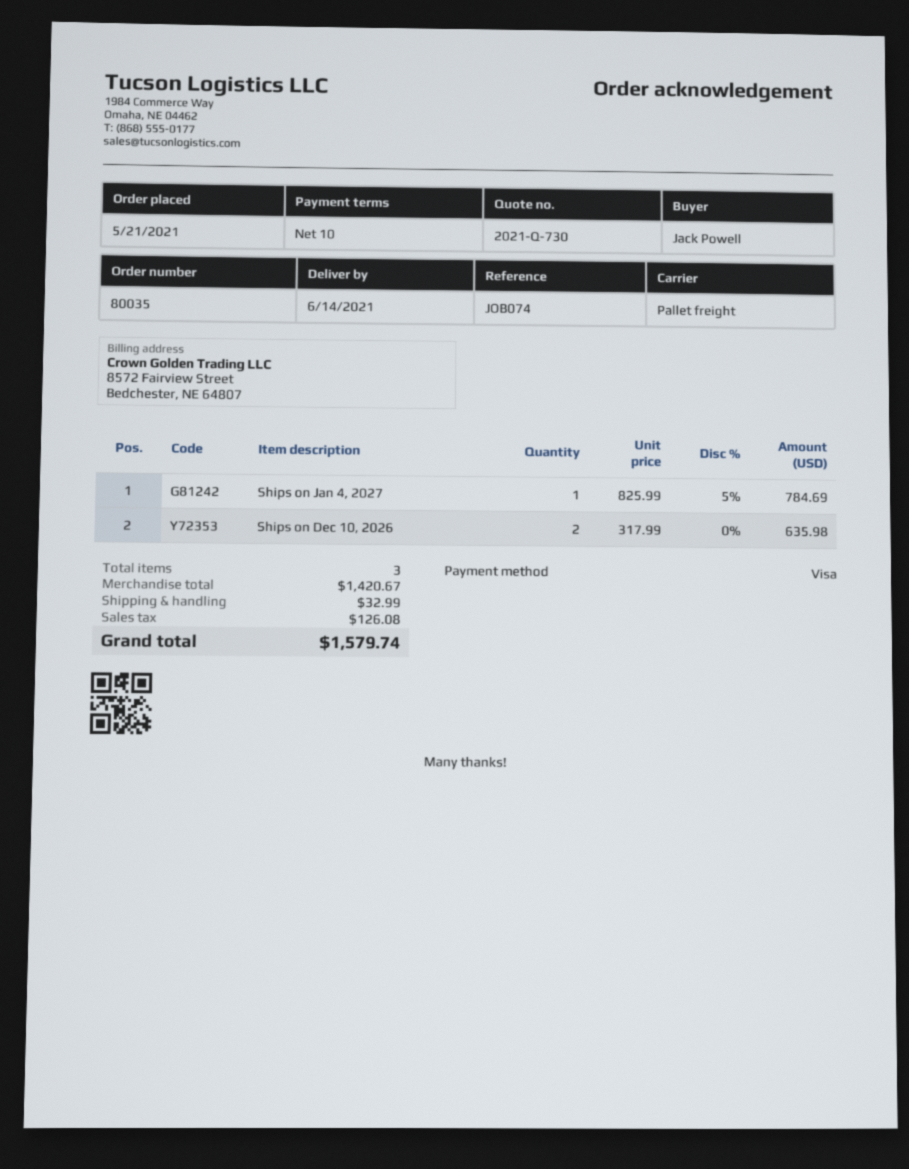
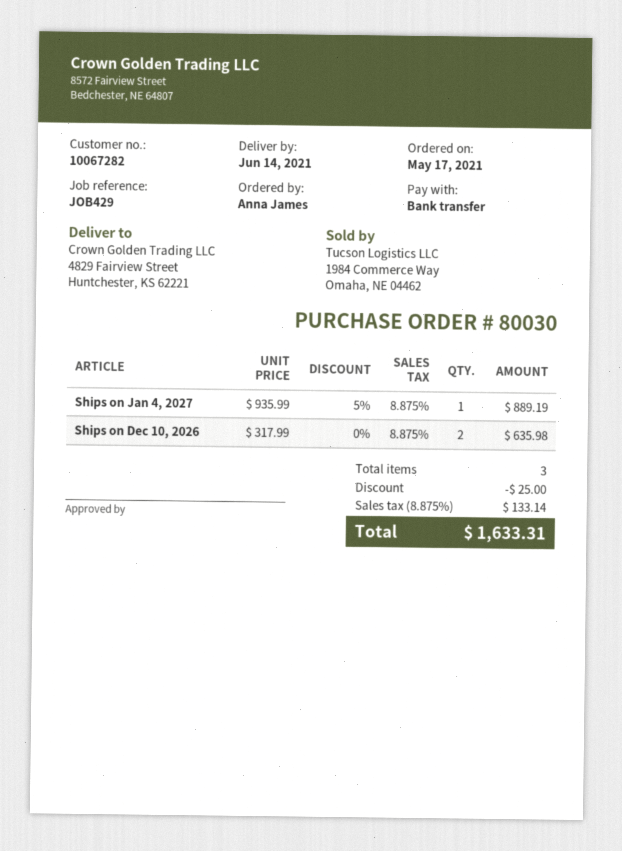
order number: 80035 -> 80030
order date: 2021-05-21 -> 2021-05-17
reference: JOB074 -> JOB429
ordered by: Jack Powell -> Anna James
payment method: Visa -> bank transfer
Ships on Jan 4, 2027: 1 x 825.99 - 5% = 784.69 -> 1 x 935.99 - 5% = 889.19
discount: none -> 25.00
shipping: 32.99 -> none
tax: 126.08 -> 133.14
total: 1579.74 -> 1633.31

